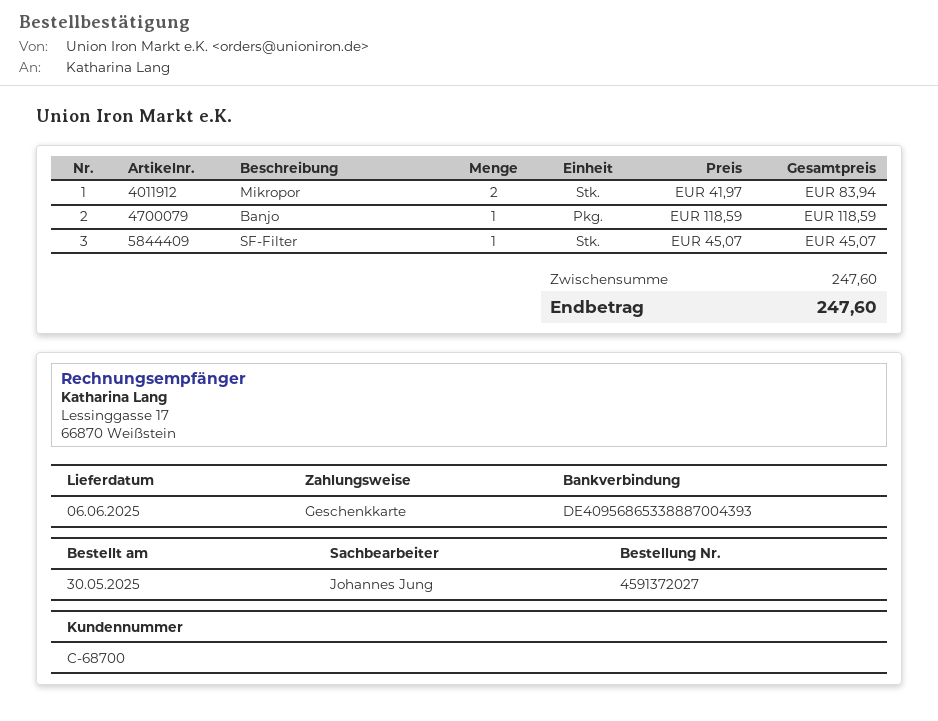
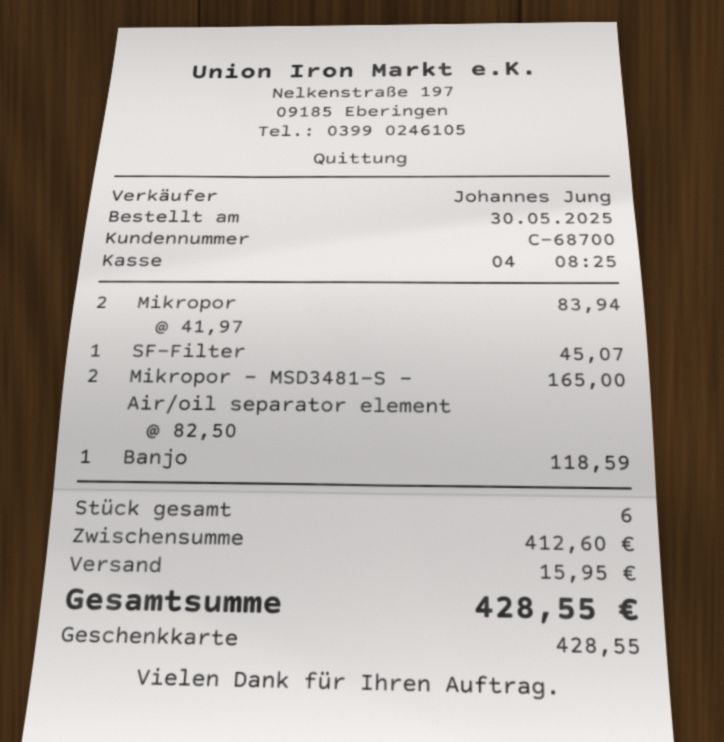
Mikropor - MSD3481-S - Air/oil separator element: none -> 2 x 82.50 = 165.00
subtotal: 247.60 -> 412.60
shipping: none -> 15.95
total: 247.60 -> 428.55

